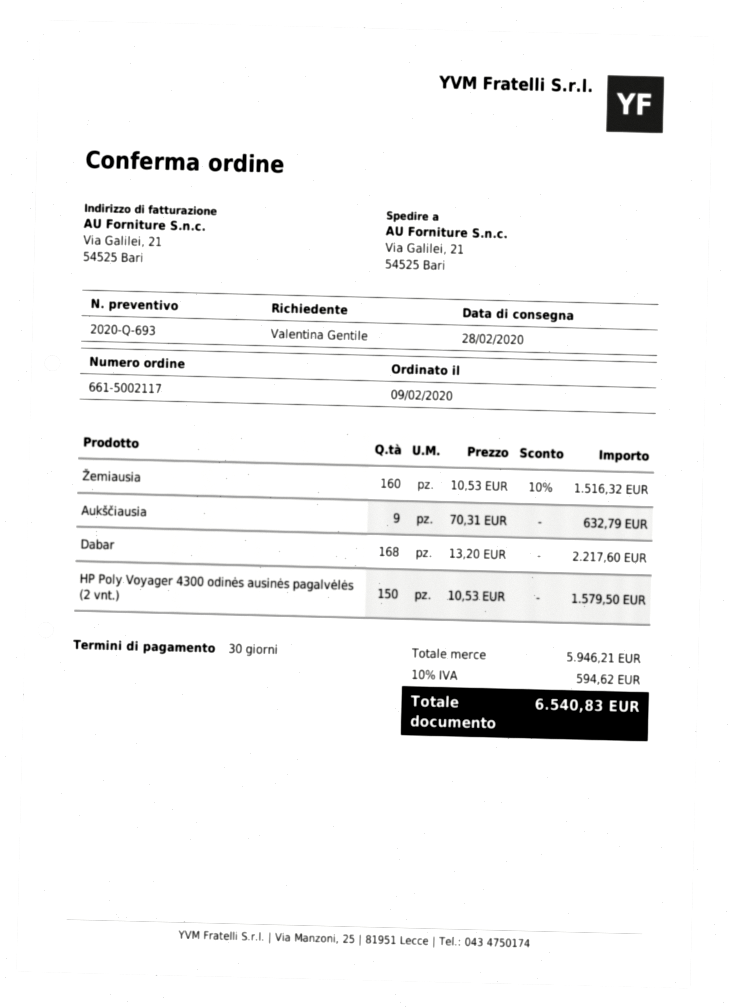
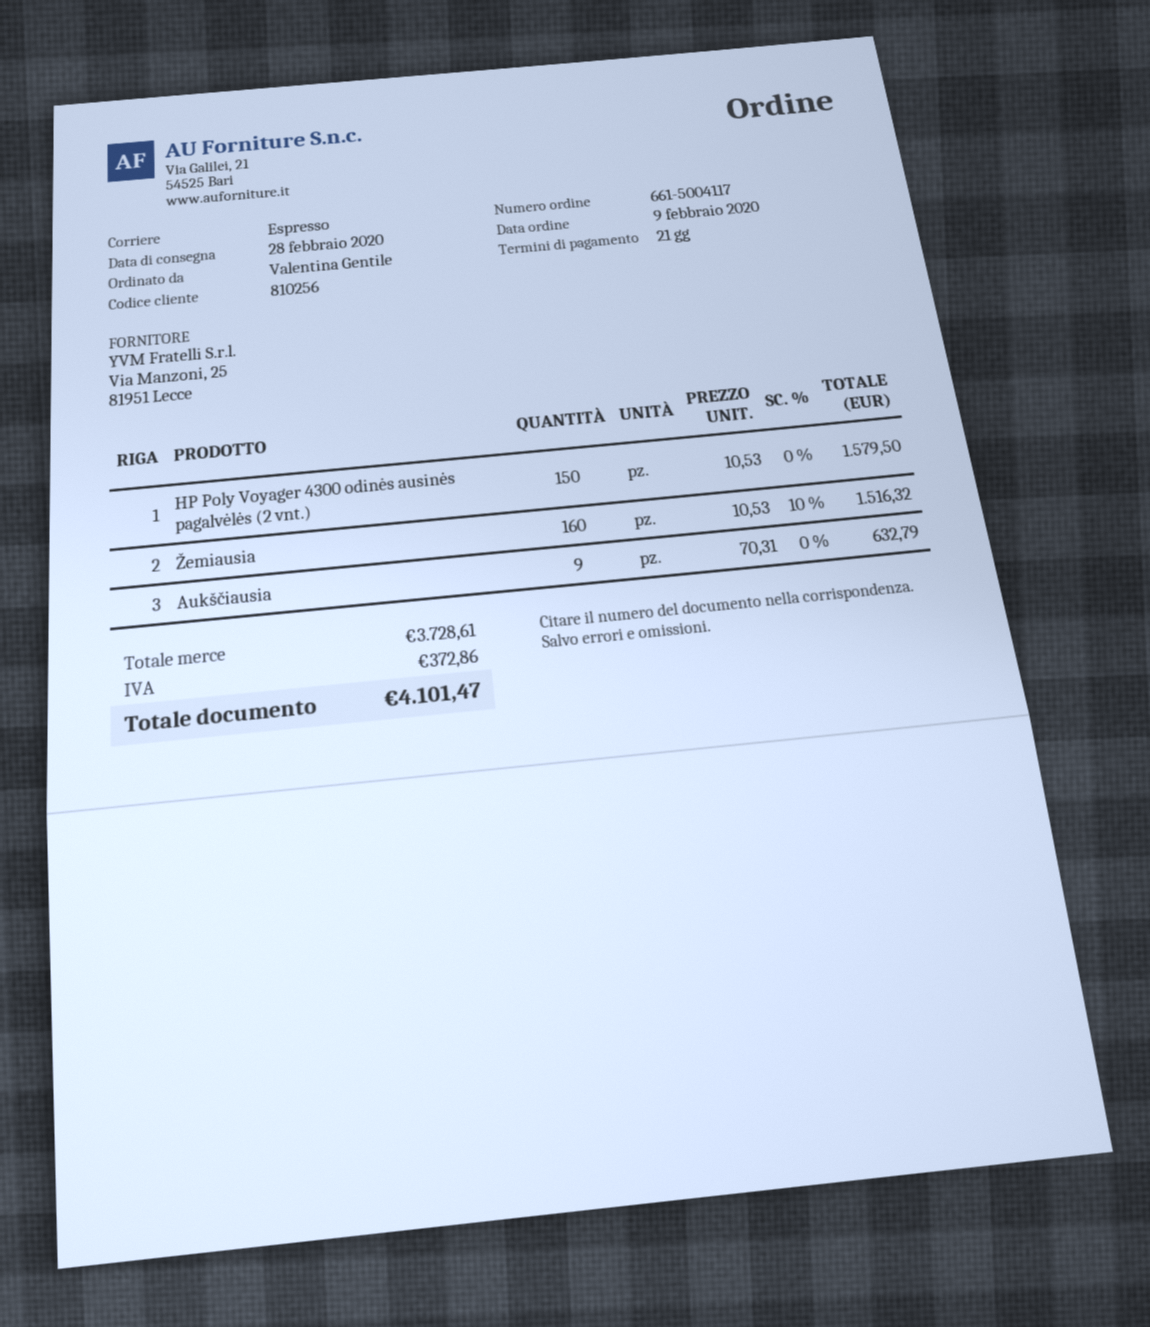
order number: 661-5002117 -> 661-5004117
payment terms: 30 days -> 21 days
Dabar: 168 x 13.20 = 2217.60 -> none
subtotal: 5946.21 -> 3728.61
tax: 594.62 -> 372.86
total: 6540.83 -> 4101.47

